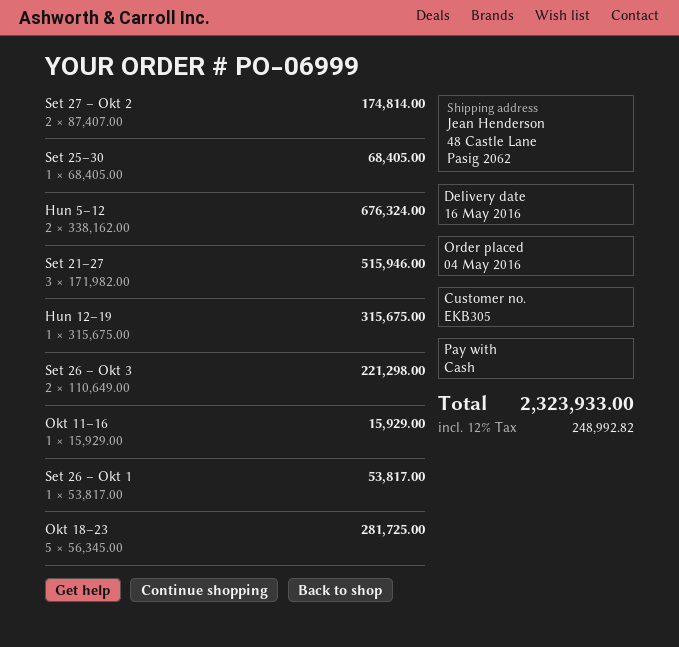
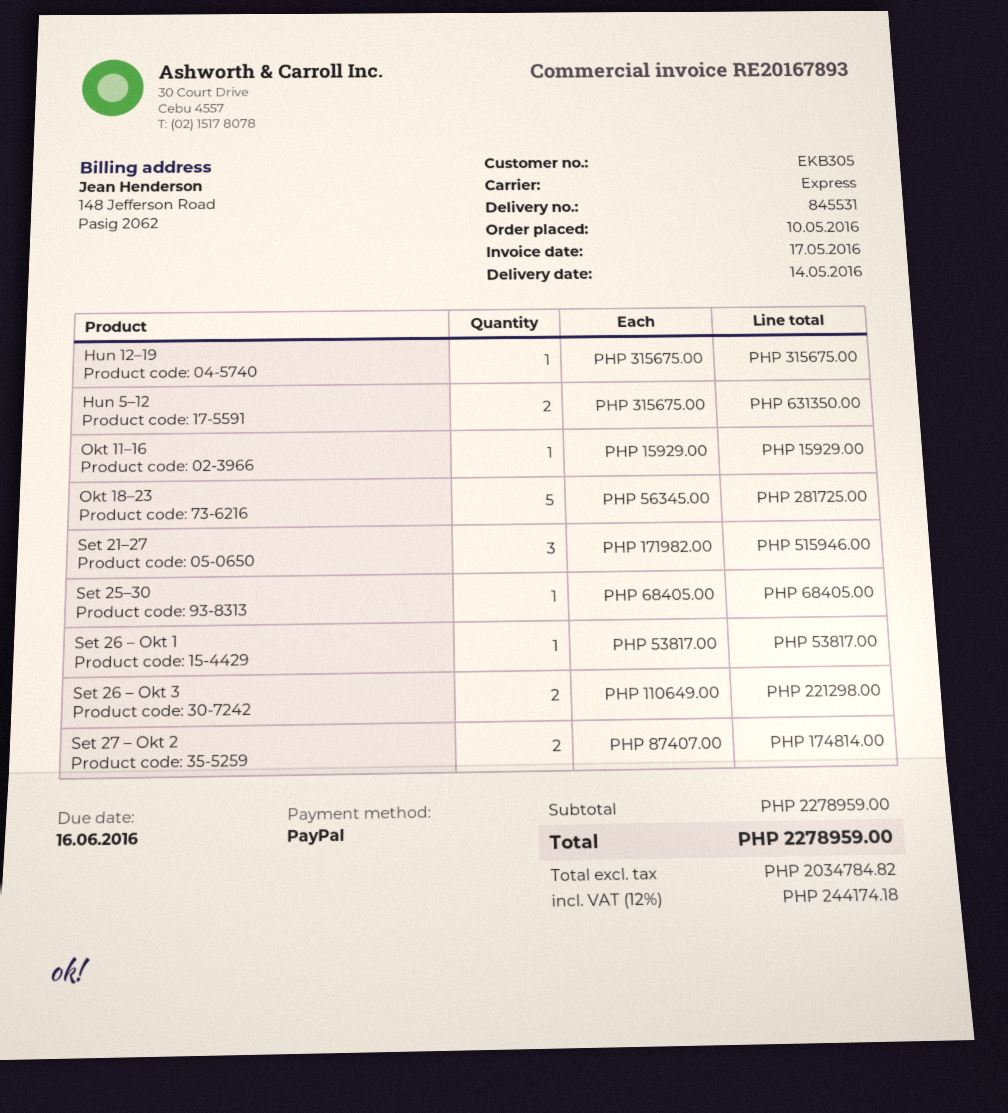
order date: 2016-05-04 -> 2016-05-10
delivery date: 2016-05-16 -> 2016-05-14
payment method: cash -> PayPal
Hun 5–12: 2 x 338162.00 = 676324.00 -> 2 x 315675.00 = 631350.00
tax: 12% = 248992.82 -> 12% = 244174.18
total: 2323933.00 -> 2278959.00

